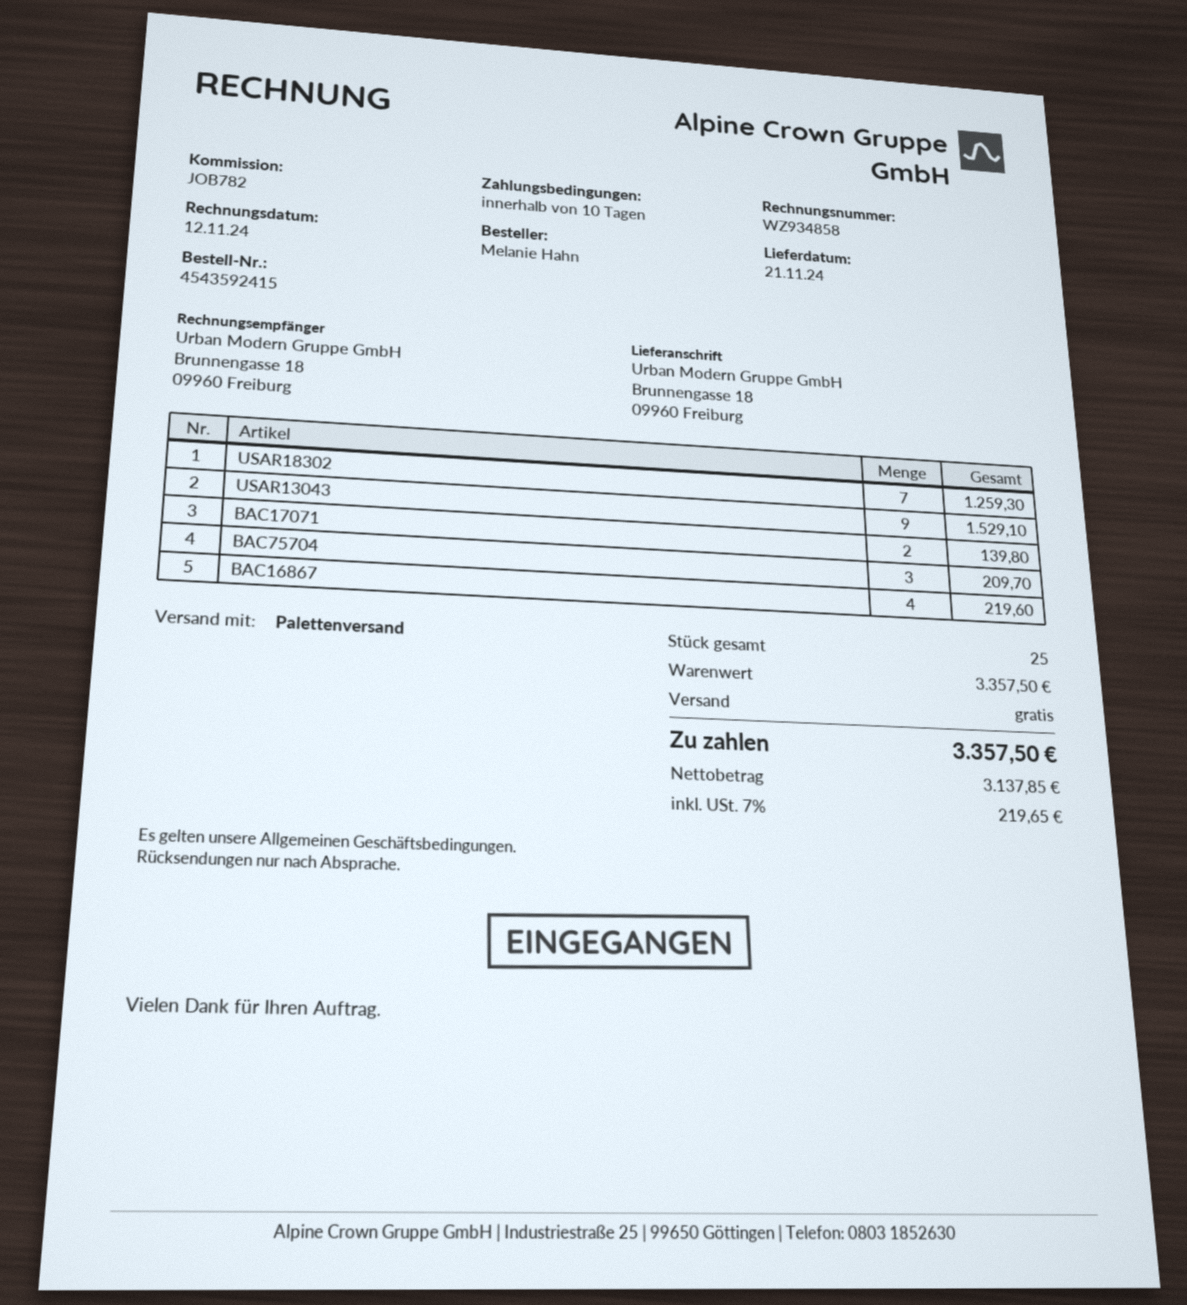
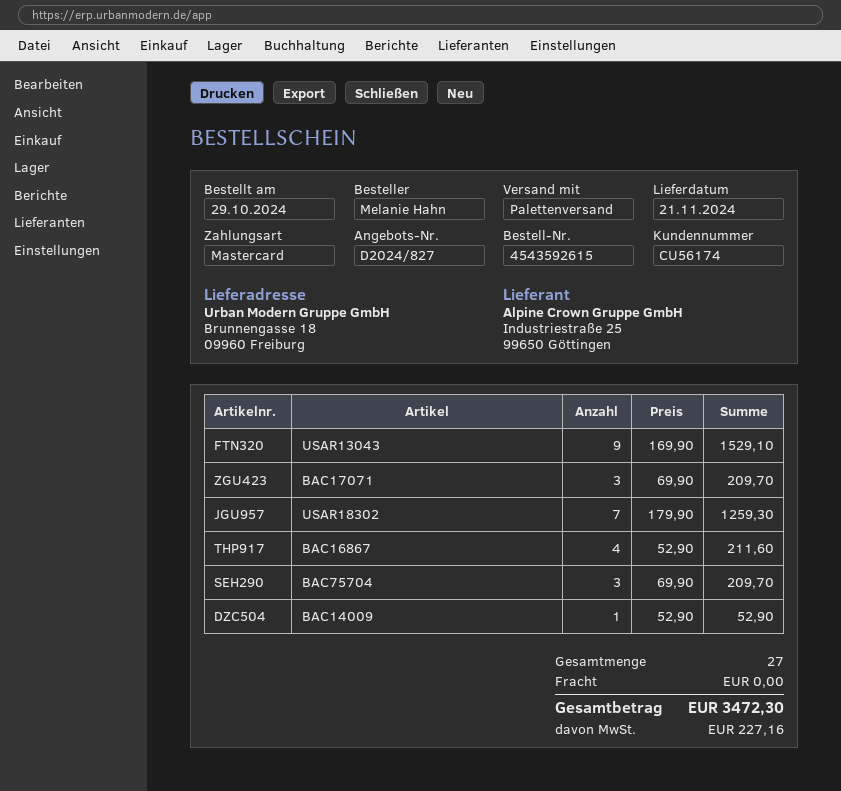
order number: 4543592415 -> 4543592615
BAC17071: 2 for 139.80 -> 3 for 209.70
BAC16867: 4 for 219.60 -> 4 for 211.60
BAC14009: none -> 1 for 52.90
total quantity: 25 -> 27
tax: 219.65 -> 227.16
total: 3357.50 -> 3472.30

